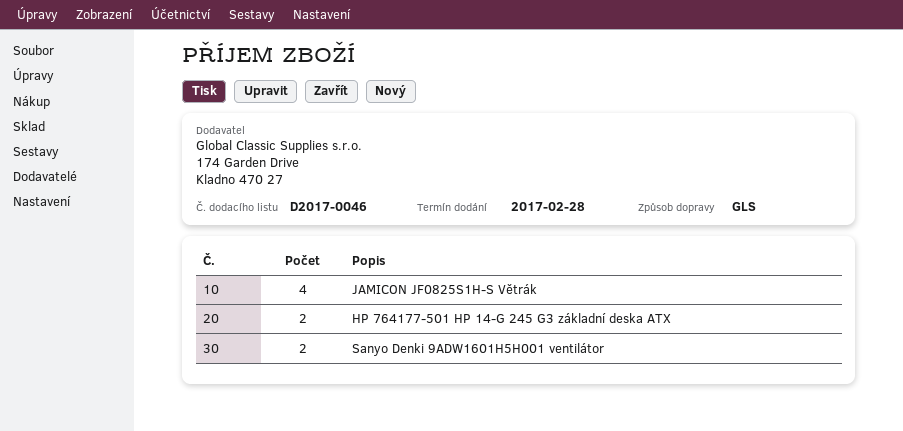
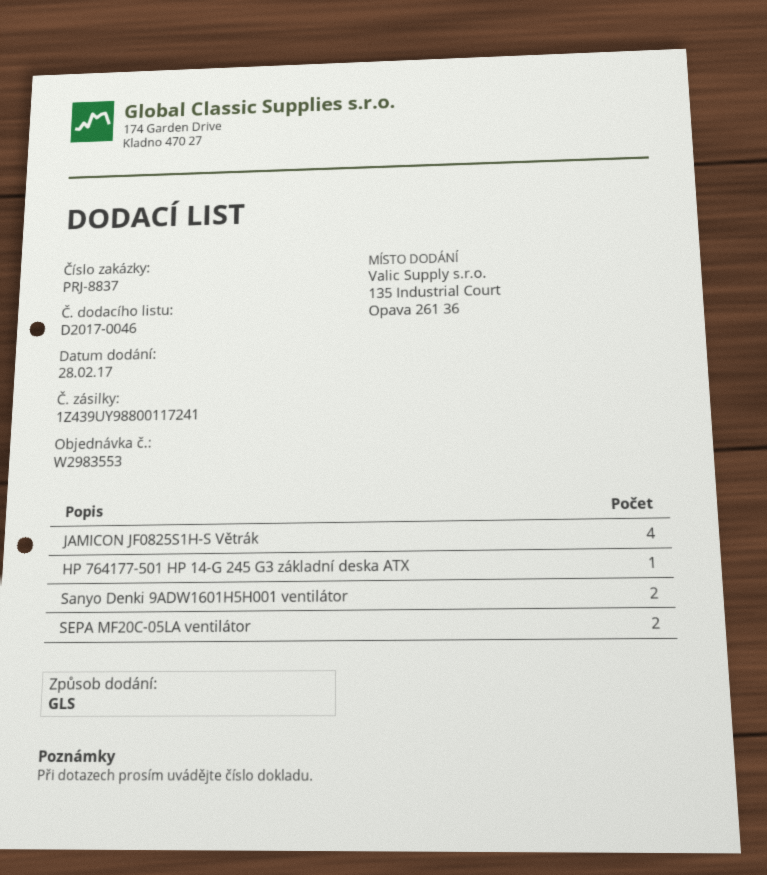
HP 764177-501 HP 14-G 245 G3 základní deska ATX: 2 -> 1
SEPA MF20C-05LA ventilátor: none -> 2

